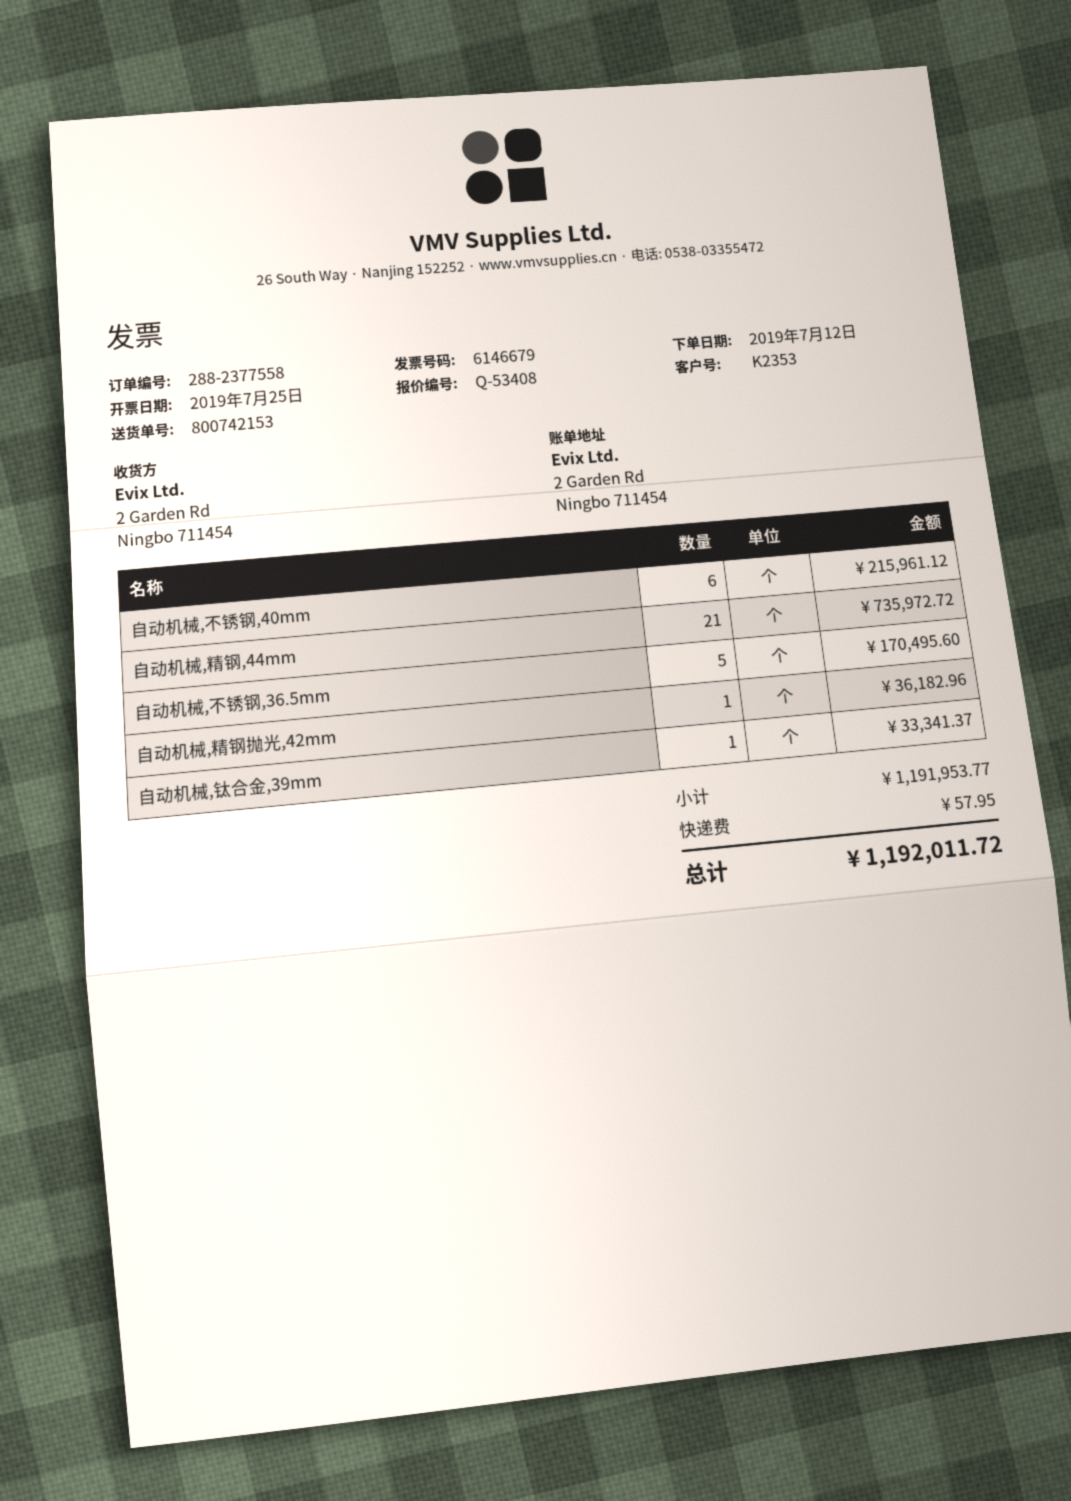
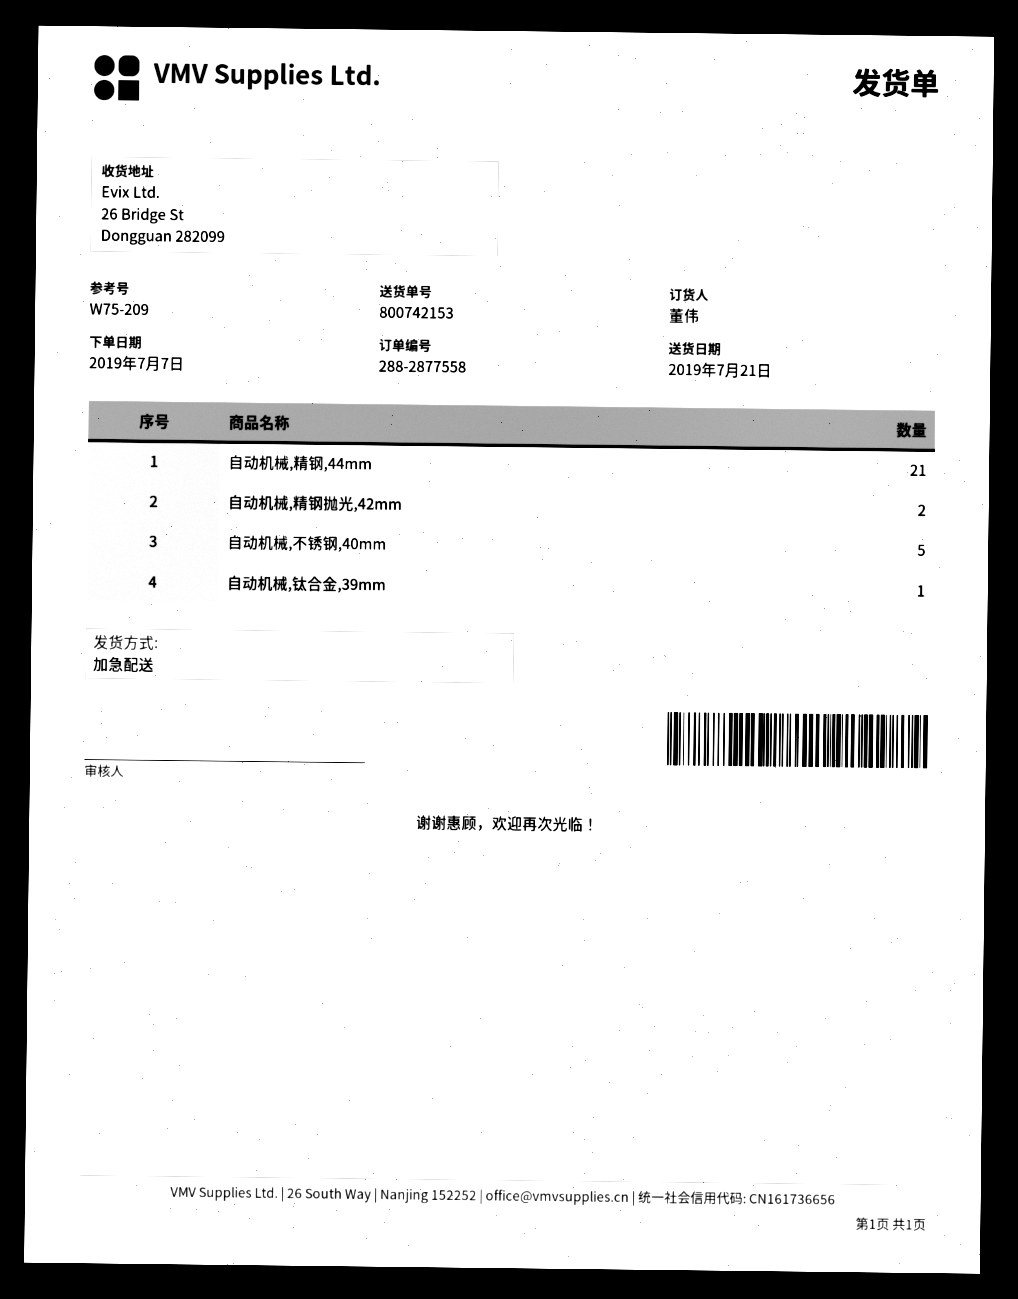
order number: 288-2377558 -> 288-2877558
order date: 2019-07-12 -> 2019-07-07
ship to: 2 Garden Rd, Ningbo 711454 -> 26 Bridge St, Dongguan 282099
自动机械,不锈钢,40mm: 6 -> 5
自动机械,不锈钢,36.5mm: 5 -> none
自动机械,精钢抛光,42mm: 1 -> 2

